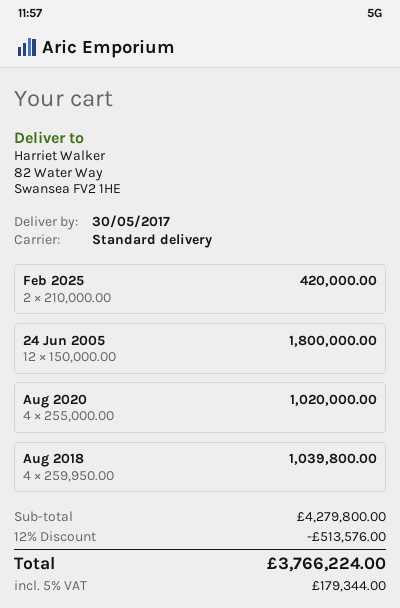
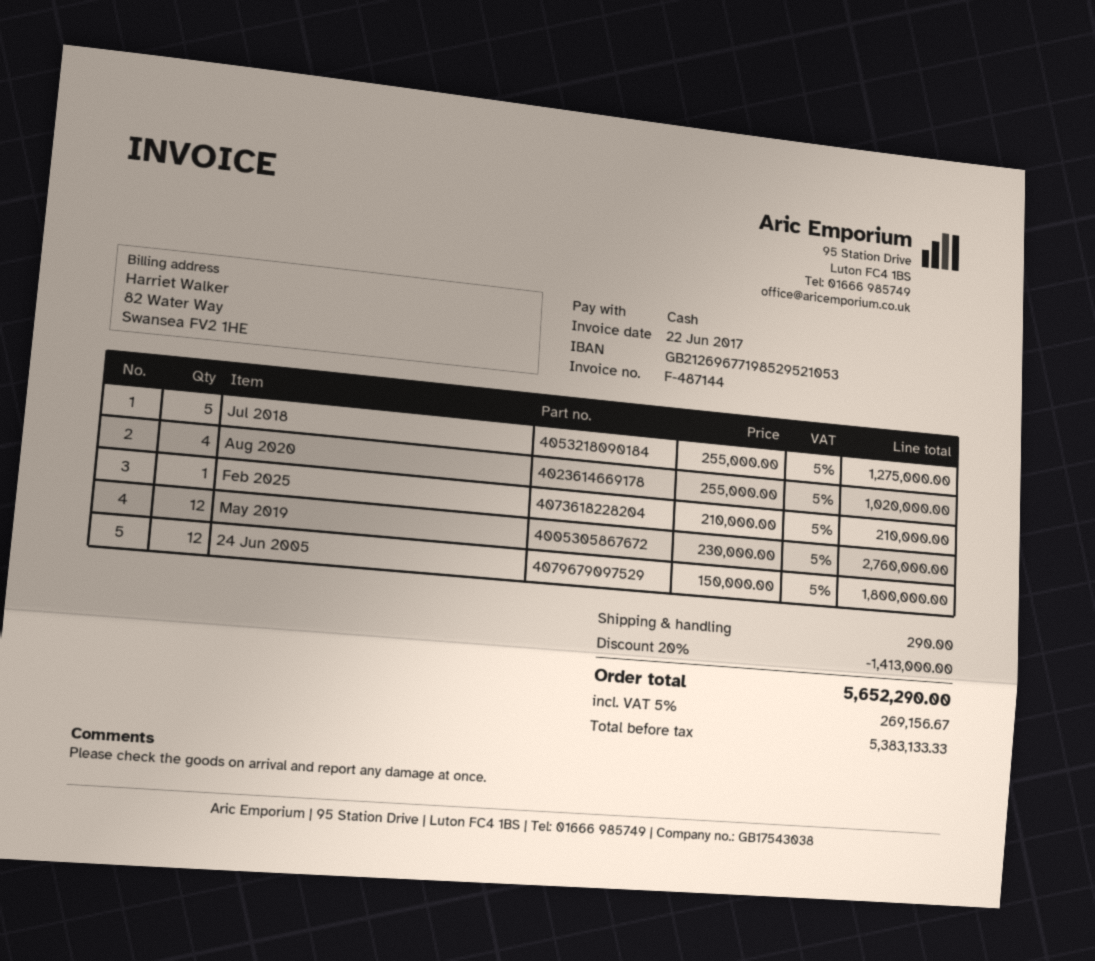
Feb 2025: 2 x 210000.00 = 420000.00 -> 1 x 210000.00 = 210000.00
Aug 2018: 4 x 259950.00 = 1039800.00 -> none
Jul 2018: none -> 5 x 255000.00 = 1275000.00
May 2019: none -> 12 x 230000.00 = 2760000.00
discount: 12% = 513576.00 -> 20% = 1413000.00
shipping: none -> 290.00
tax: 5% = 179344.00 -> 5% = 269156.67
total: 3766224.00 -> 5652290.00

